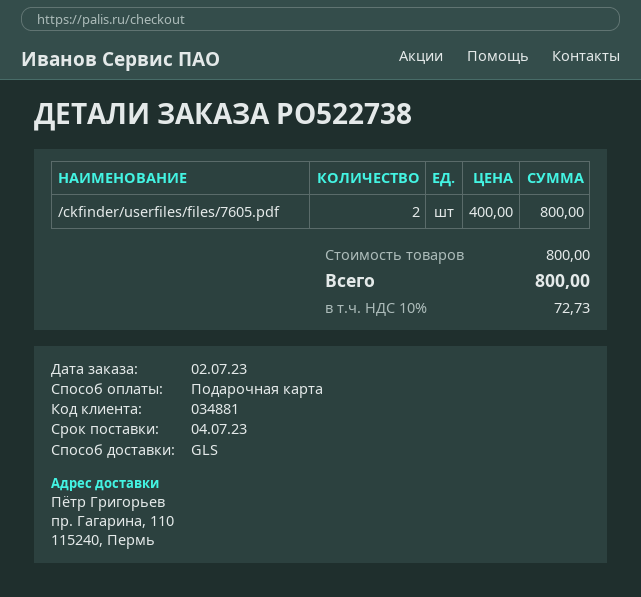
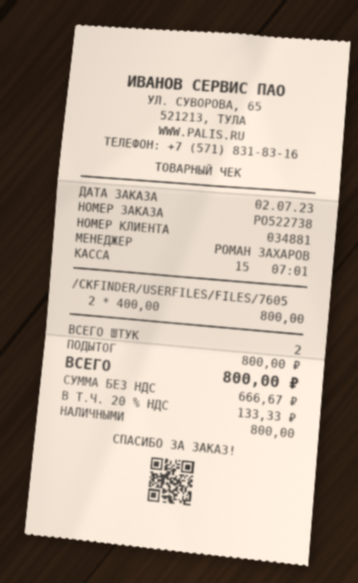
payment method: gift card -> cash
tax: 10% = 72.73 -> 20% = 133.33

